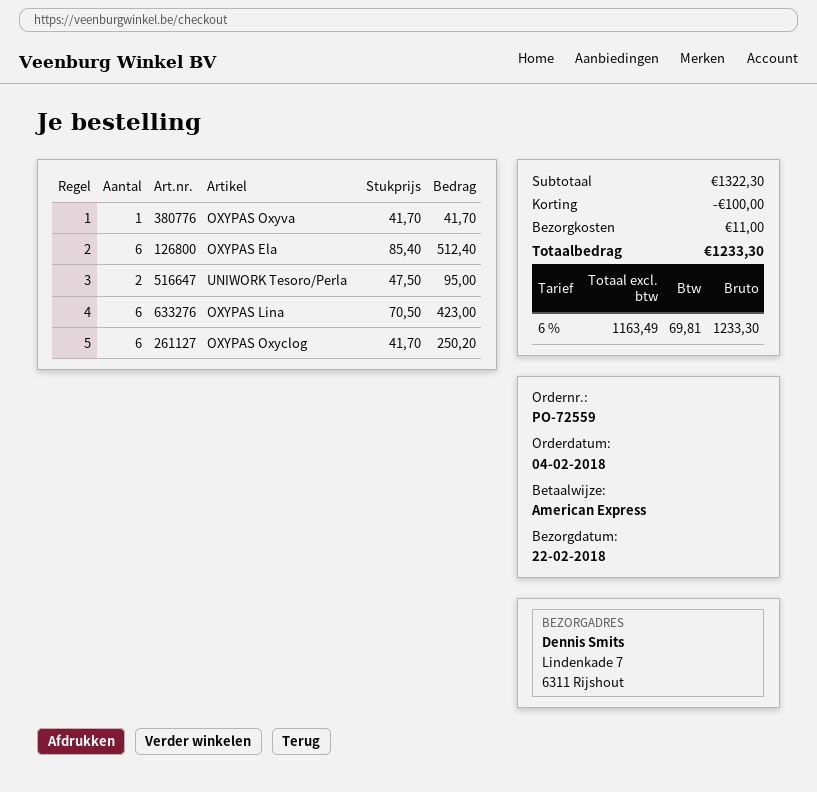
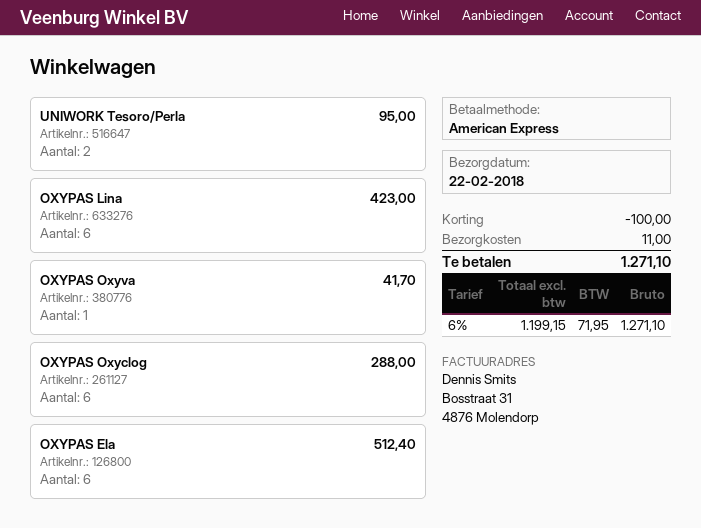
OXYPAS Oxyclog: 6 for 250.20 -> 6 for 288.00
net: 1163.49 -> 1199.15
tax: 6% = 69.81 -> 6% = 71.95
total: 1233.30 -> 1271.10

